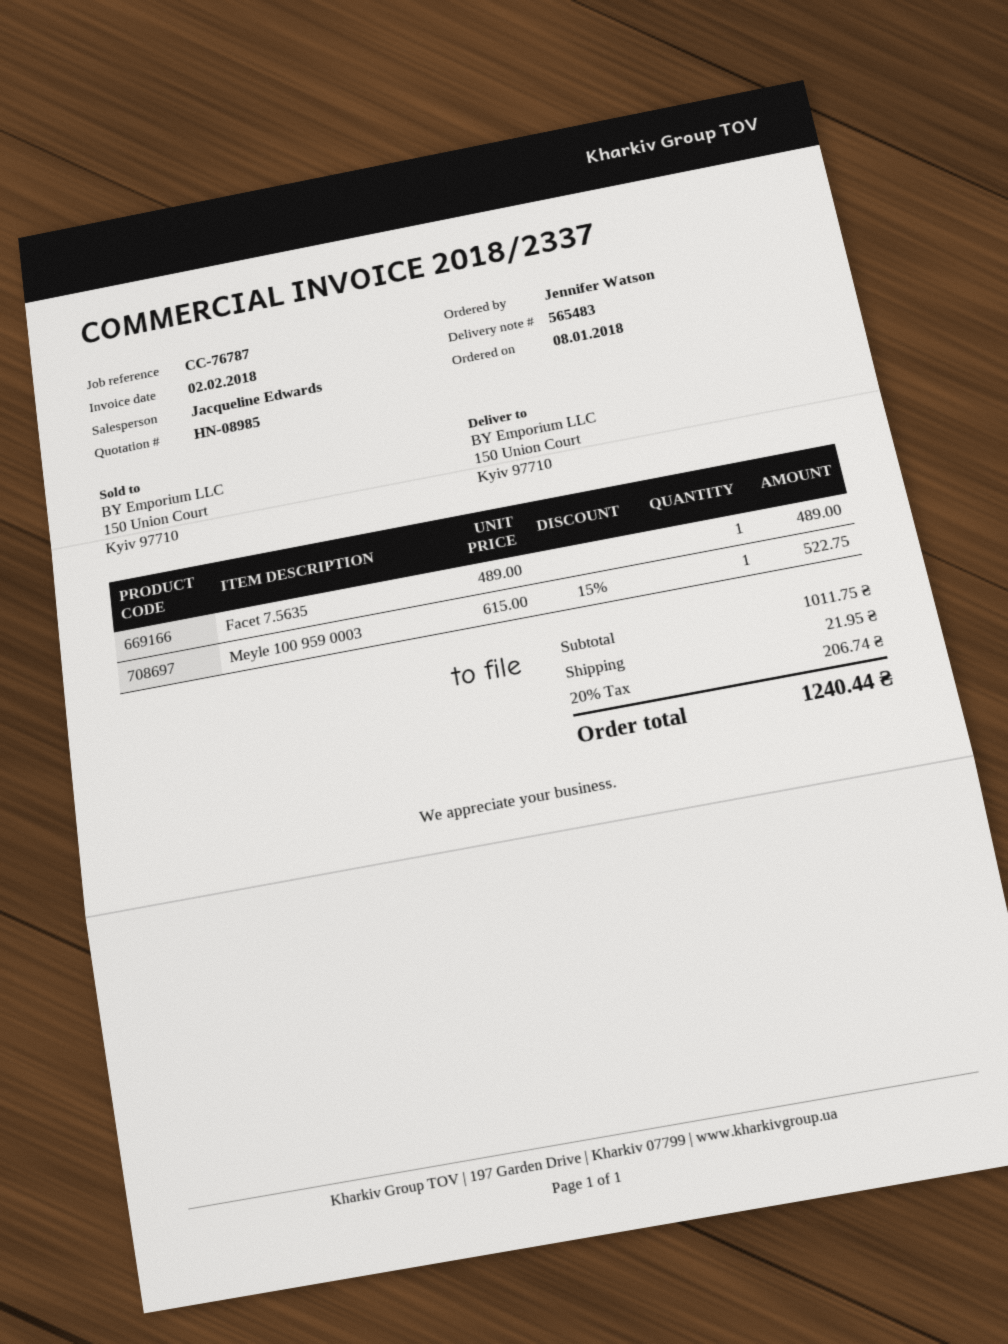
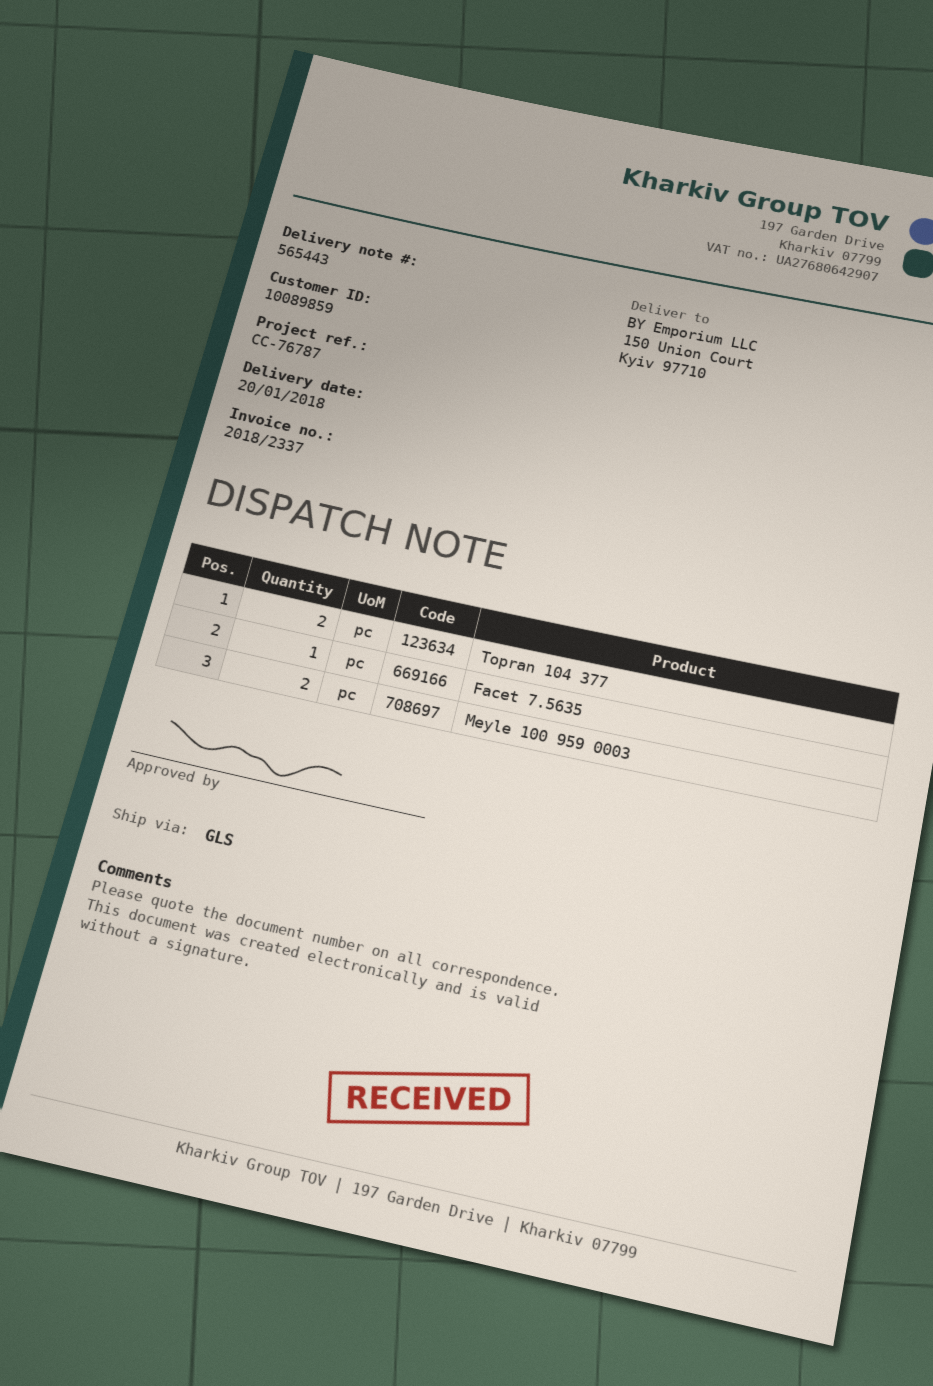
delivery note number: 565483 -> 565443
Meyle 100 959 0003: 1 -> 2
Topran 104 377: none -> 2

